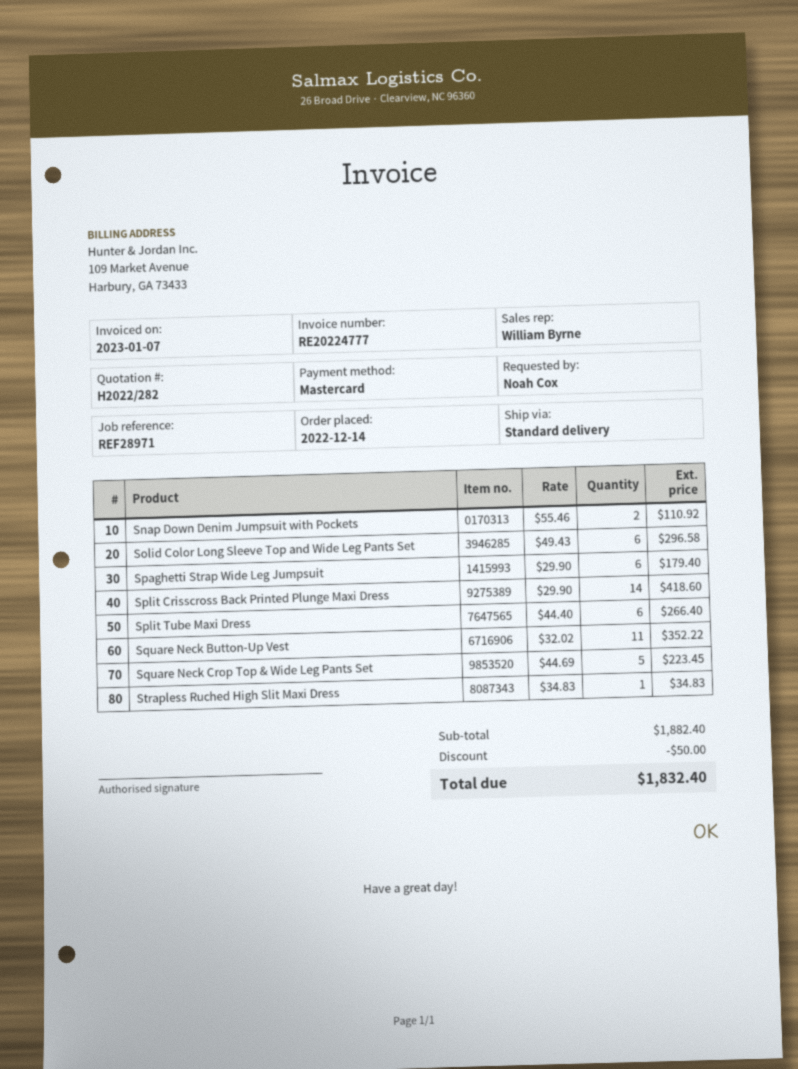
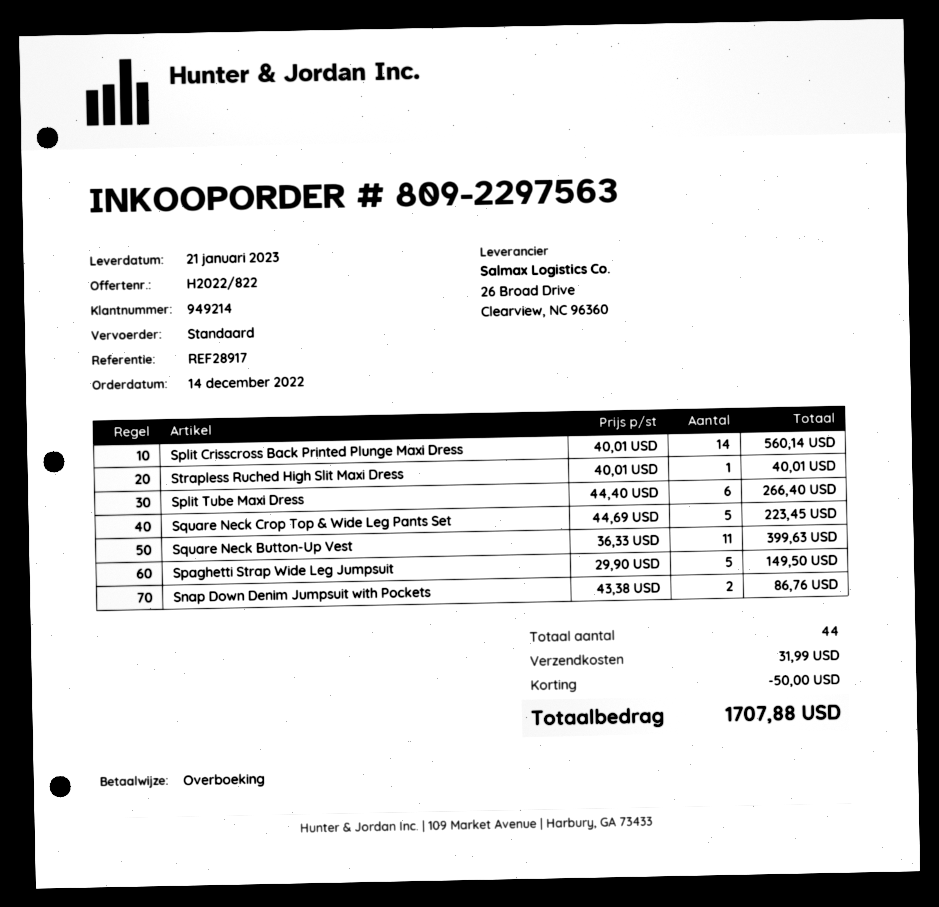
quote number: H2022/282 -> H2022/822
reference: REF28971 -> REF28917
payment method: Mastercard -> bank transfer
Snap Down Denim Jumpsuit with Pockets: 2 x 55.46 = 110.92 -> 2 x 43.38 = 86.76
Solid Color Long Sleeve Top and Wide Leg Pants Set: 6 x 49.43 = 296.58 -> none
Spaghetti Strap Wide Leg Jumpsuit: 6 x 29.90 = 179.40 -> 5 x 29.90 = 149.50
Split Crisscross Back Printed Plunge Maxi Dress: 14 x 29.90 = 418.60 -> 14 x 40.01 = 560.14
Square Neck Button-Up Vest: 11 x 32.02 = 352.22 -> 11 x 36.33 = 399.63
Strapless Ruched High Slit Maxi Dress: 1 x 34.83 = 34.83 -> 1 x 40.01 = 40.01
shipping: none -> 31.99
total: 1832.40 -> 1707.88

